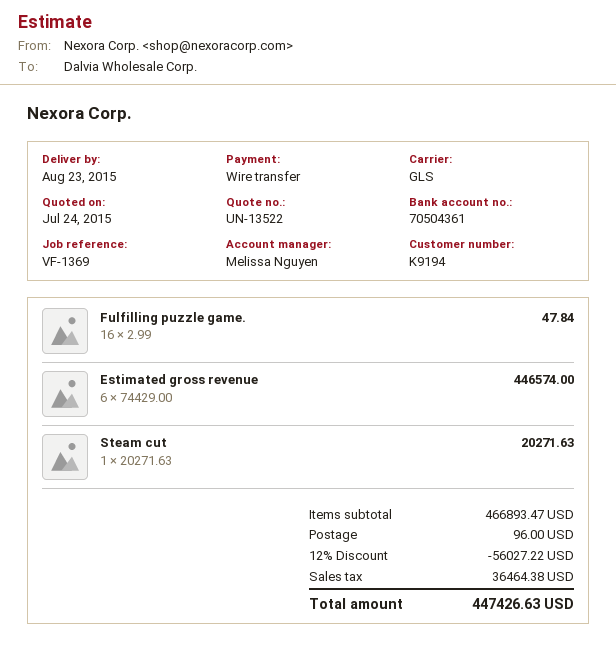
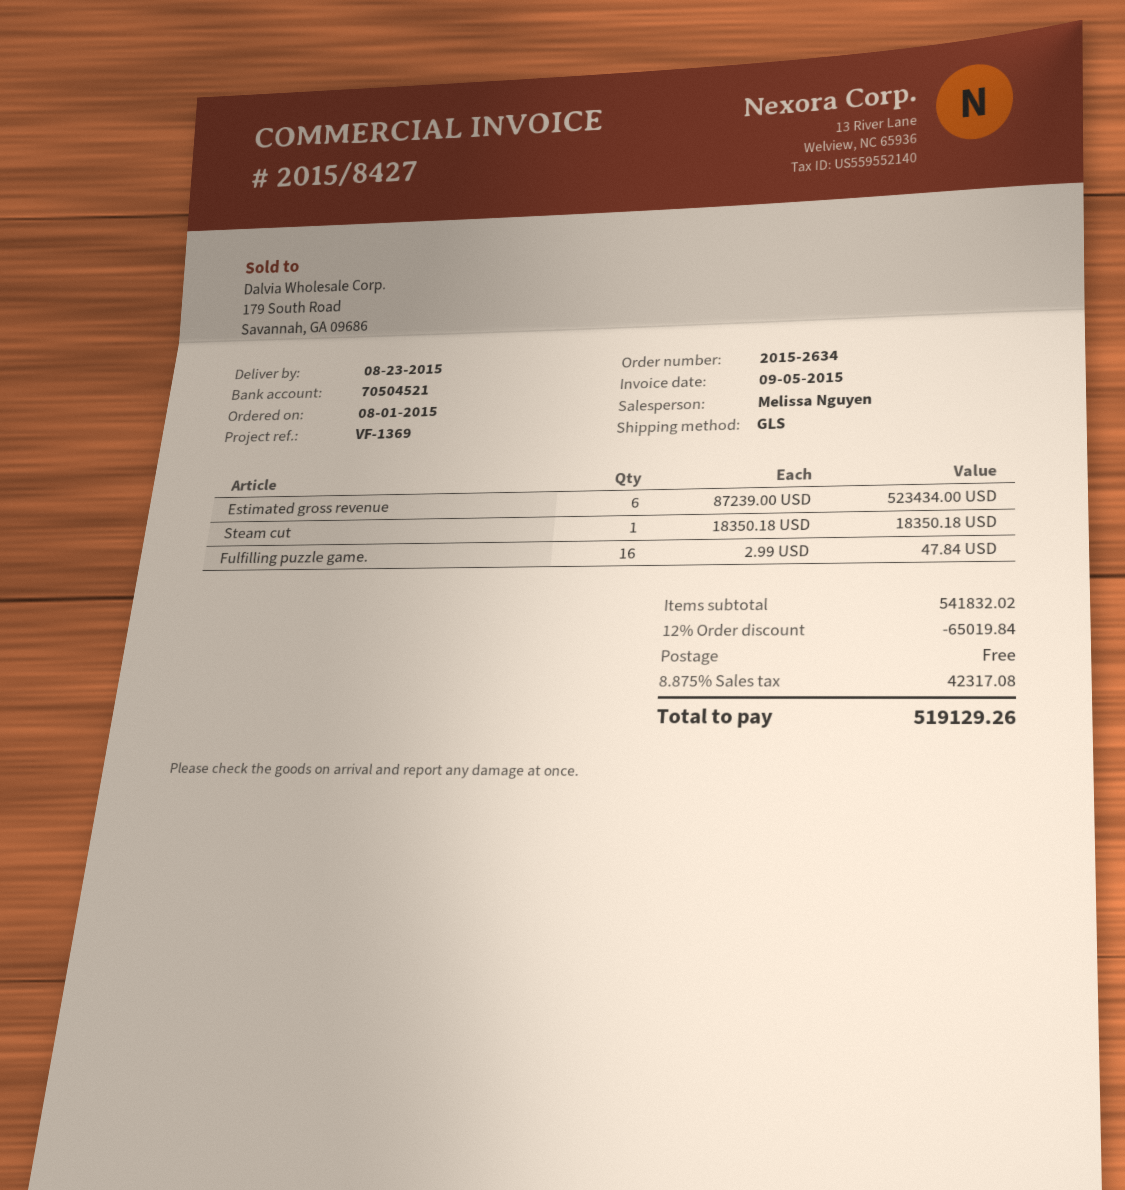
bank account: 70504361 -> 70504521
Estimated gross revenue: 6 x 74429.00 = 446574.00 -> 6 x 87239.00 = 523434.00
Steam cut: 1 x 20271.63 = 20271.63 -> 1 x 18350.18 = 18350.18
subtotal: 466893.47 -> 541832.02
discount: 12% = 56027.22 -> 12% = 65019.84
shipping: 96.00 -> 0.00
tax: 36464.38 -> 42317.08
total: 447426.63 -> 519129.26

